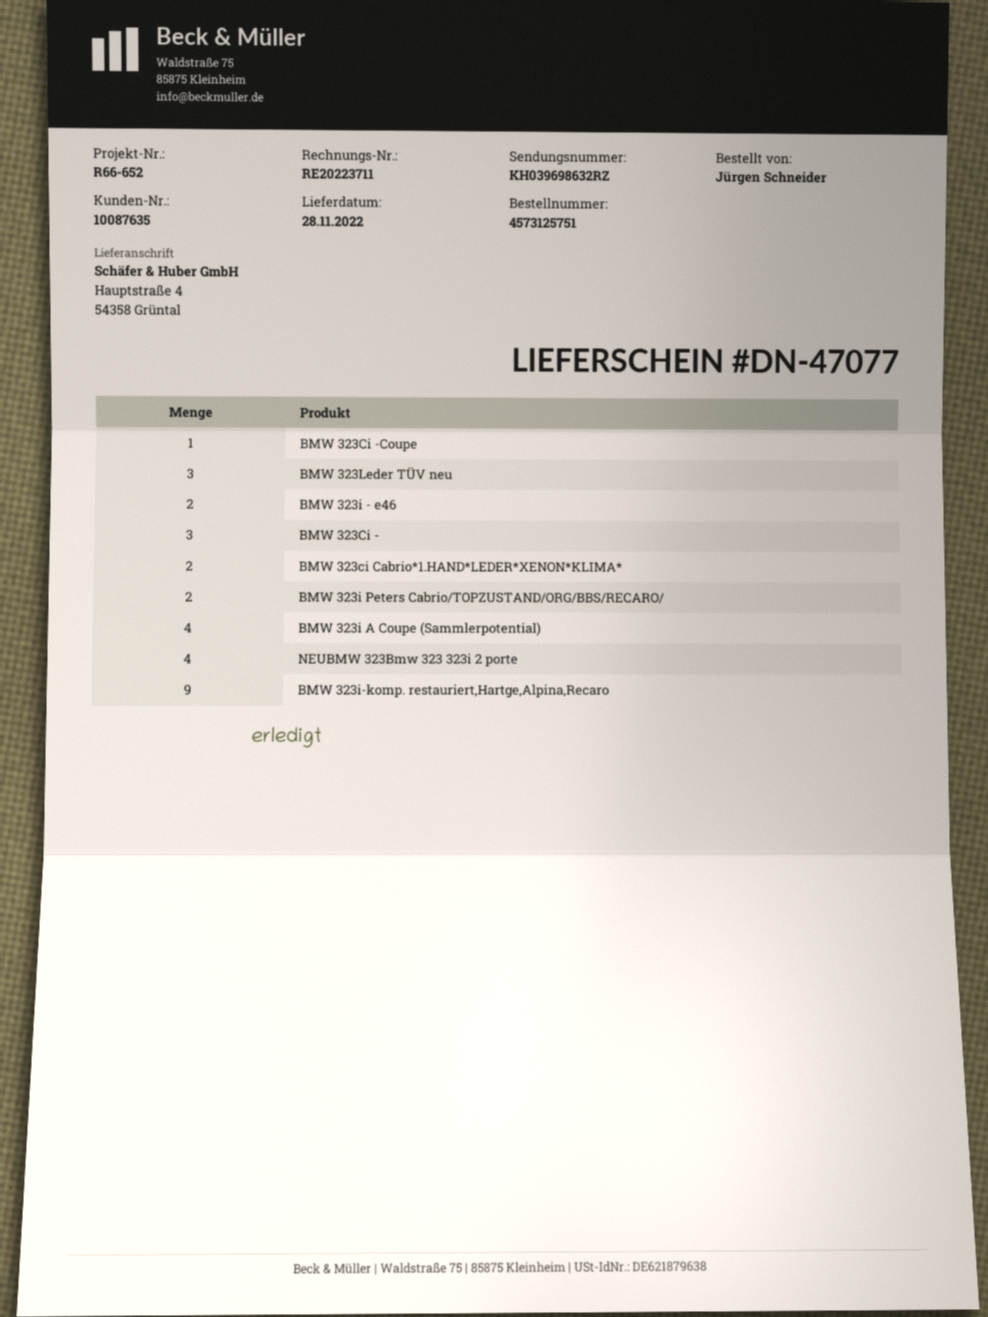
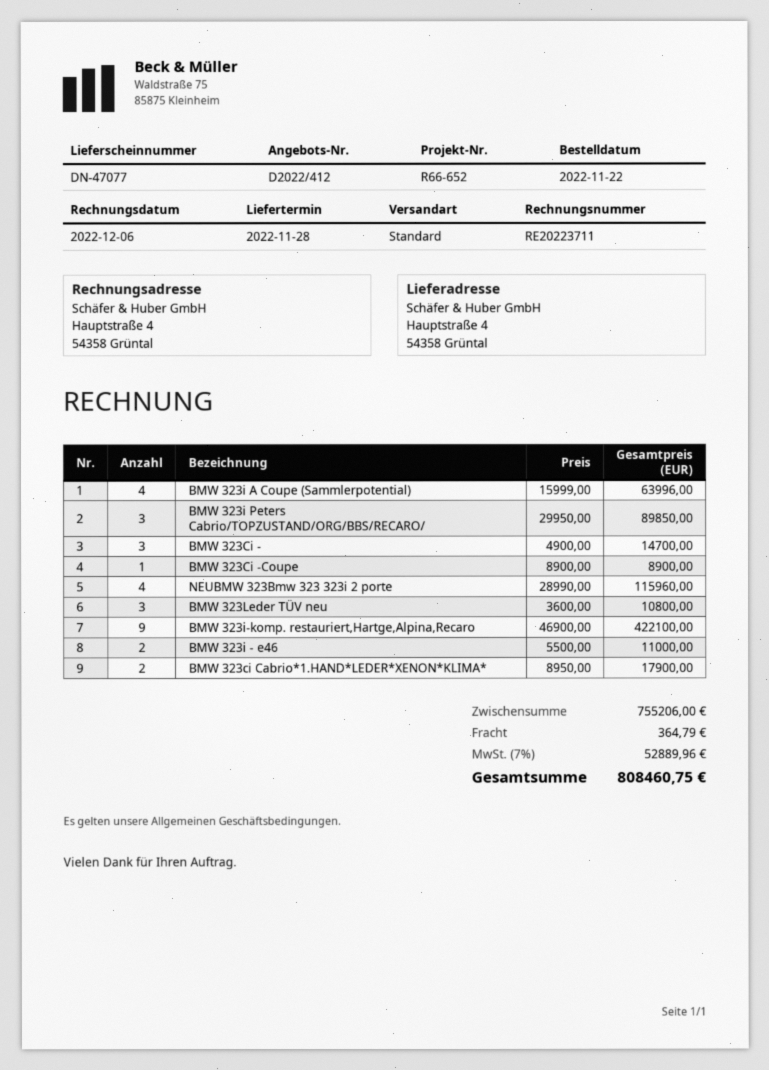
BMW 323i Peters Cabrio/TOPZUSTAND/ORG/BBS/RECARO/: 2 -> 3

